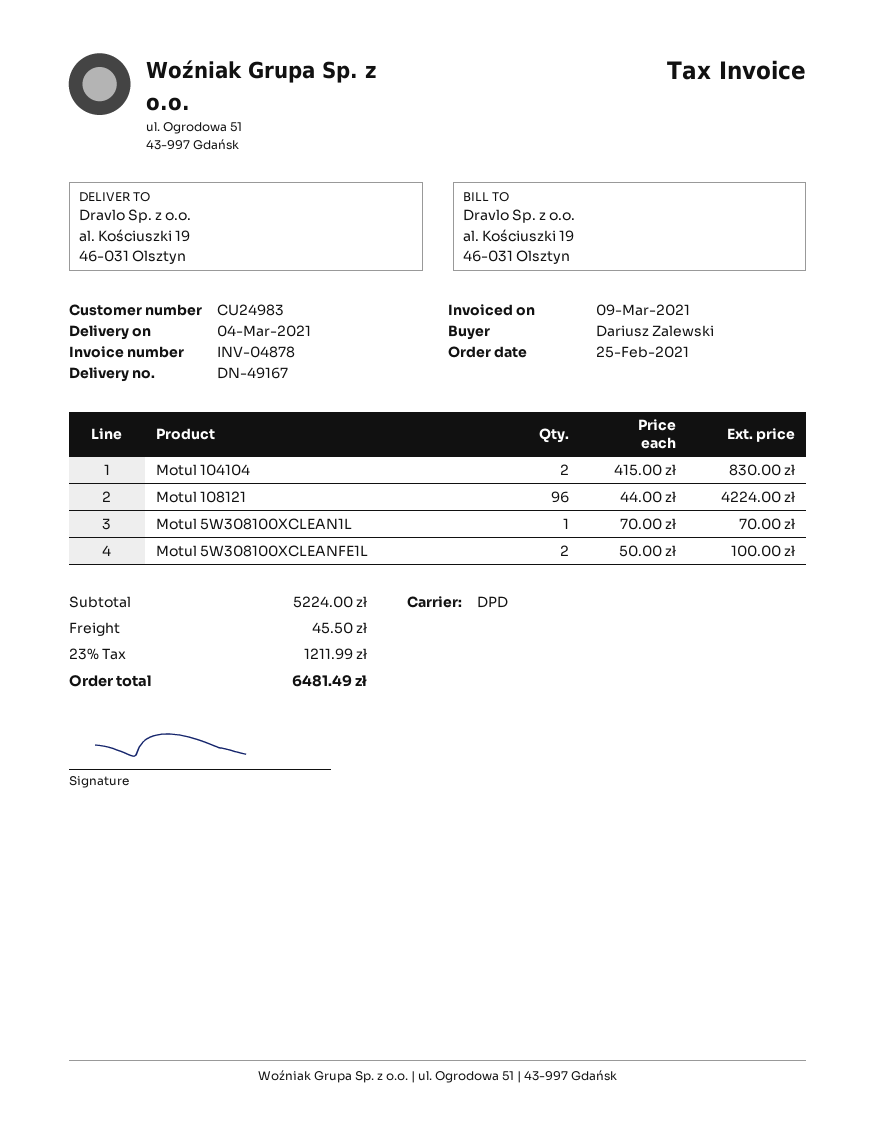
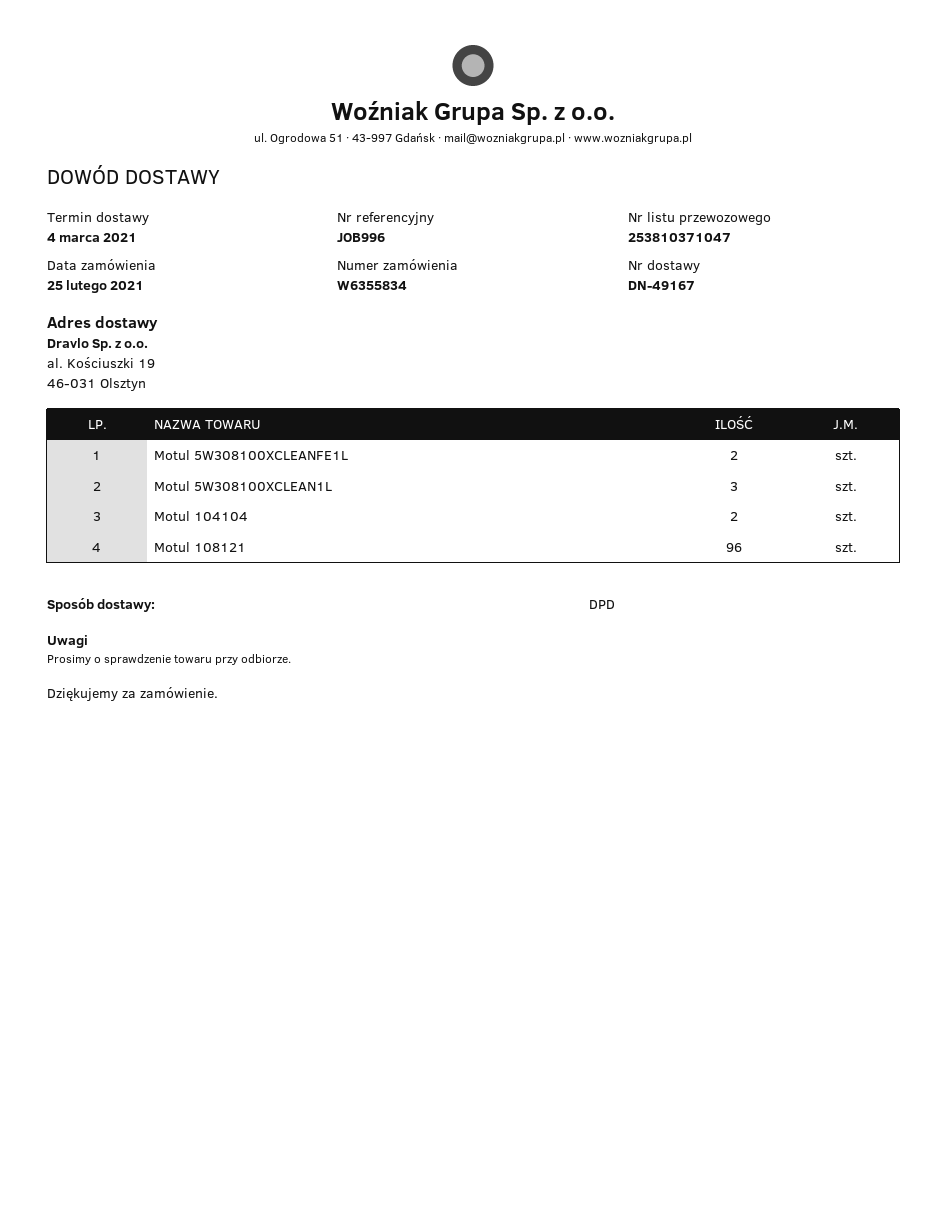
Motul 5W308100XCLEAN1L: 1 -> 3

